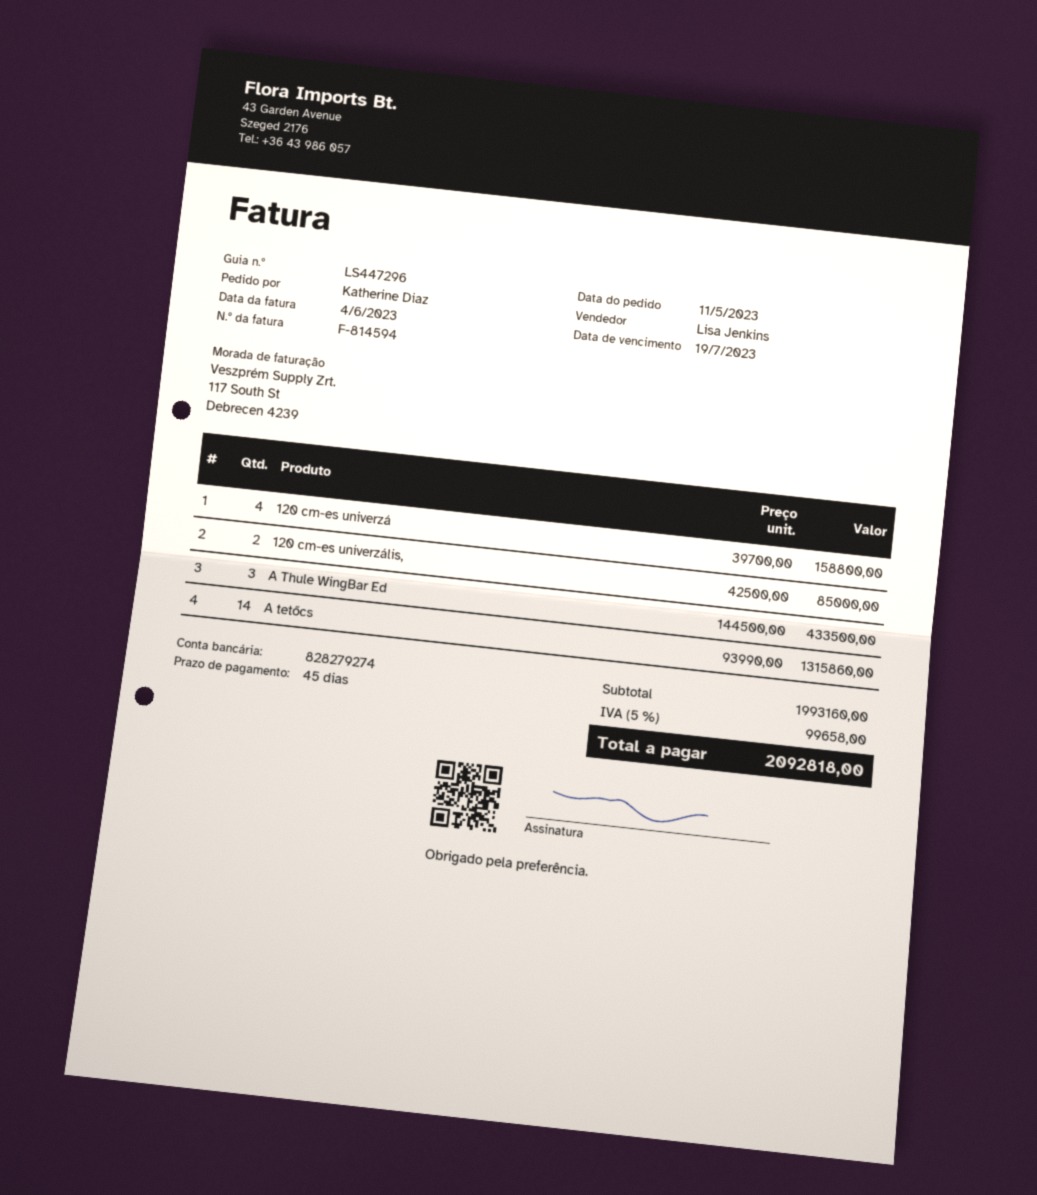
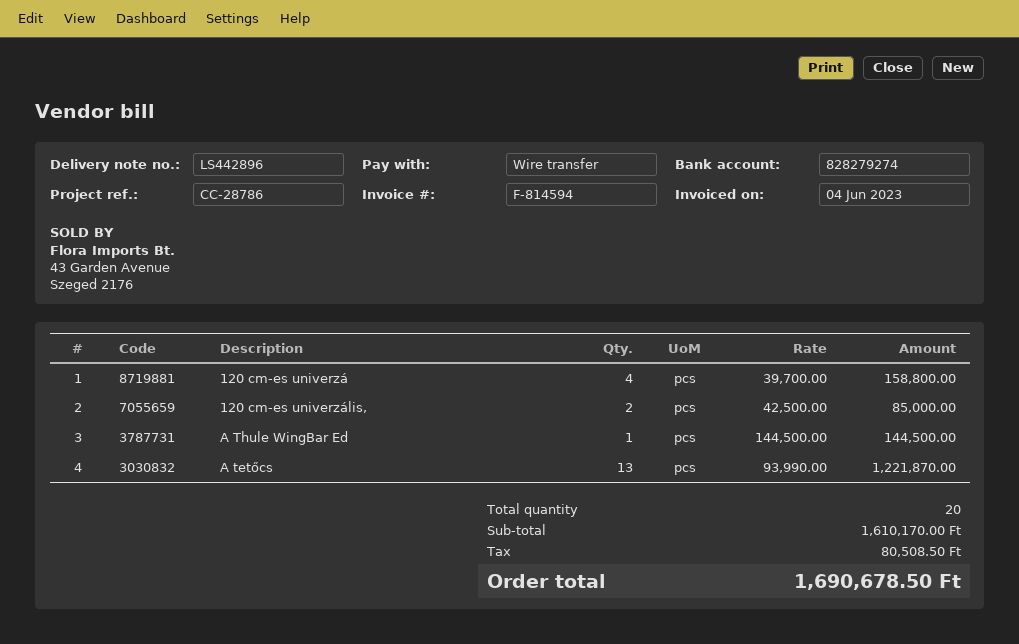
delivery note number: LS447296 -> LS442896
A Thule WingBar Ed: 3 x 144500.00 = 433500.00 -> 1 x 144500.00 = 144500.00
A tetőcs: 14 x 93990.00 = 1315860.00 -> 13 x 93990.00 = 1221870.00
subtotal: 1993160.00 -> 1610170.00
tax: 99658.00 -> 80508.50
total: 2092818.00 -> 1690678.50

